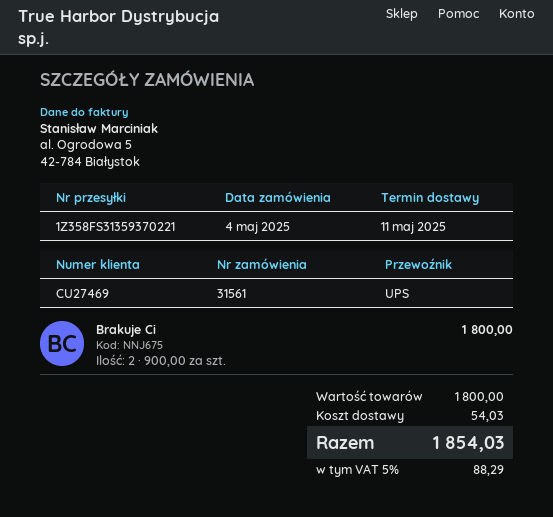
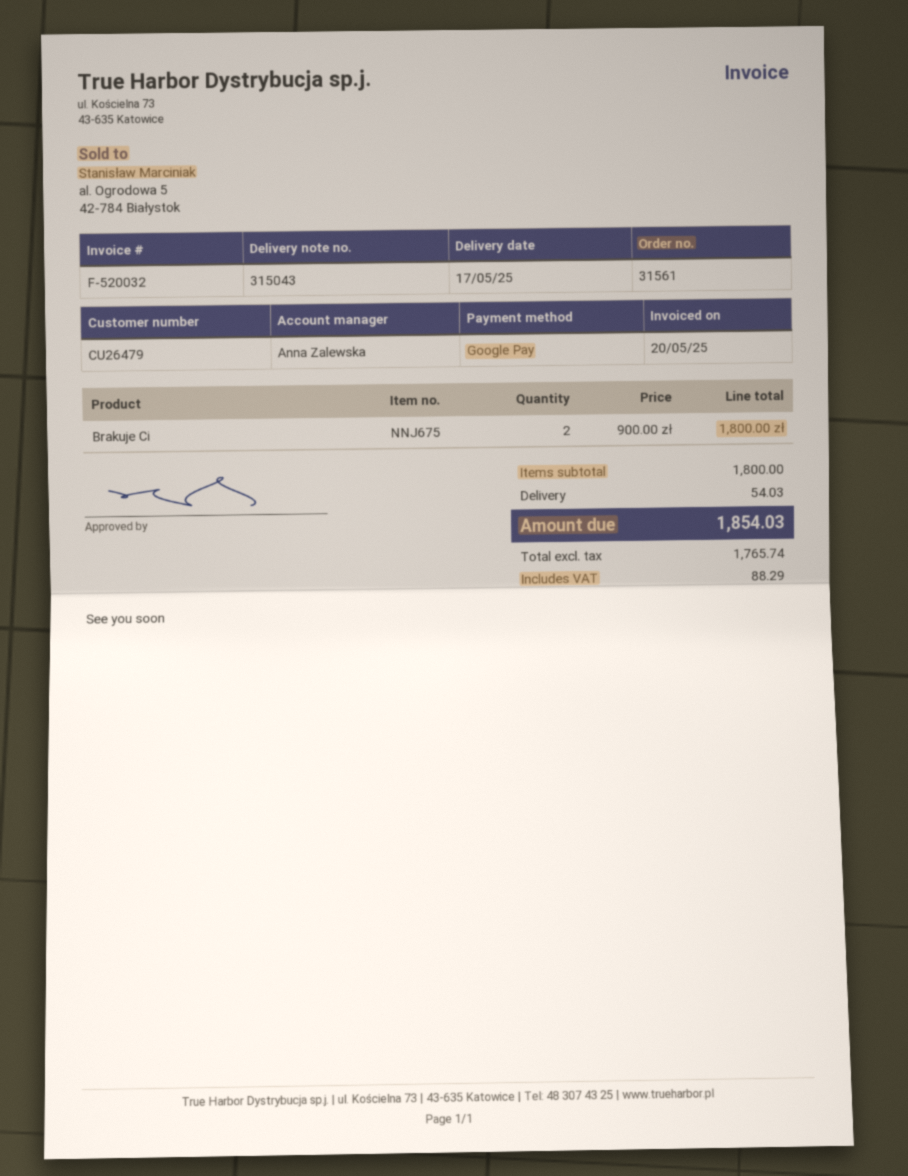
delivery date: 2025-05-11 -> 2025-05-17
customer number: CU27469 -> CU26479

